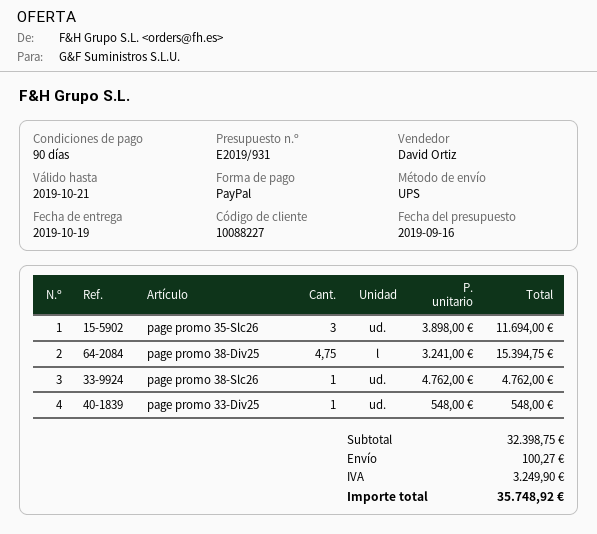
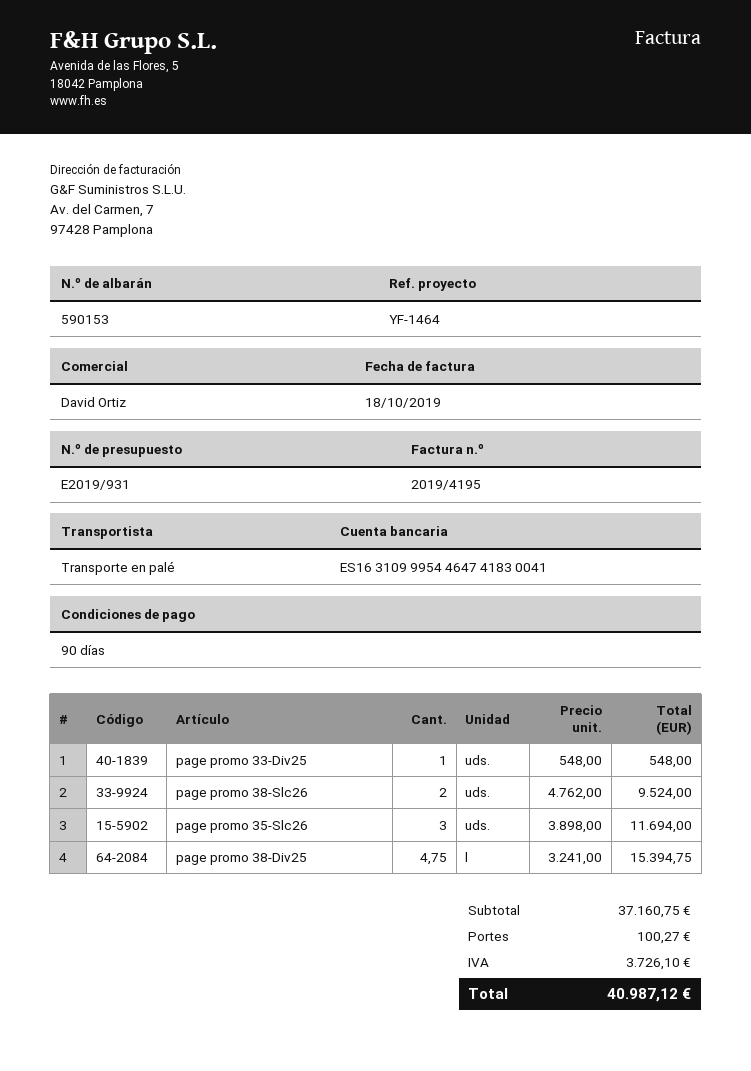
shipping method: UPS -> pallet freight
page promo 38-Slc26: 1 x 4762.00 = 4762.00 -> 2 x 4762.00 = 9524.00
subtotal: 32398.75 -> 37160.75
tax: 3249.90 -> 3726.10
total: 35748.92 -> 40987.12

